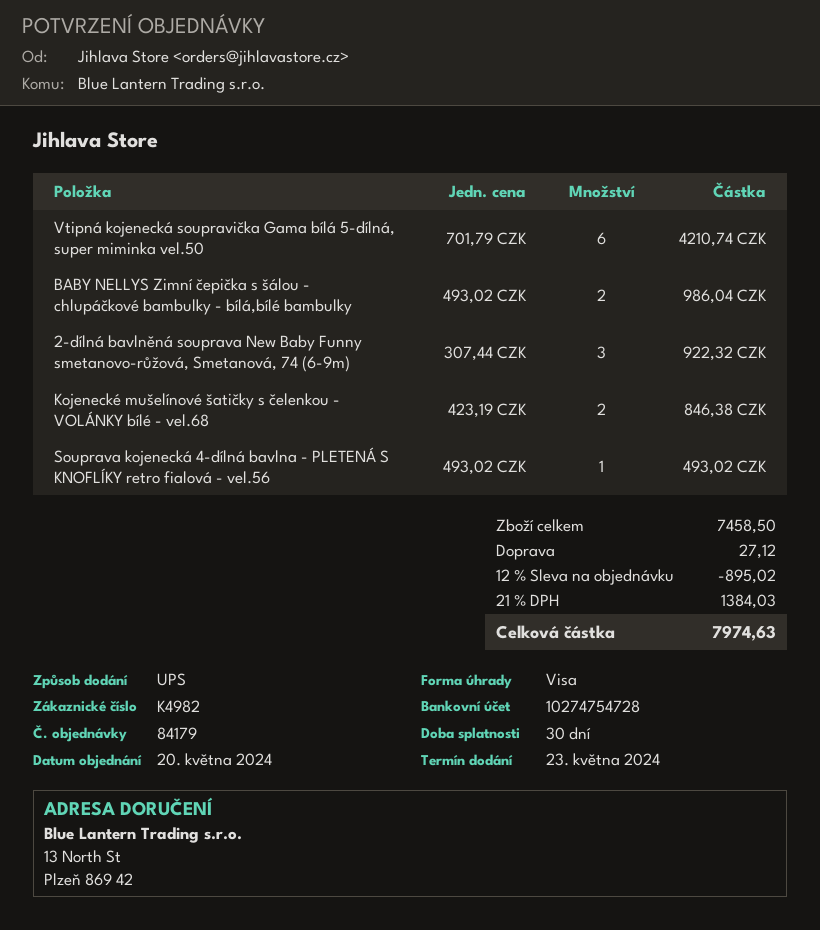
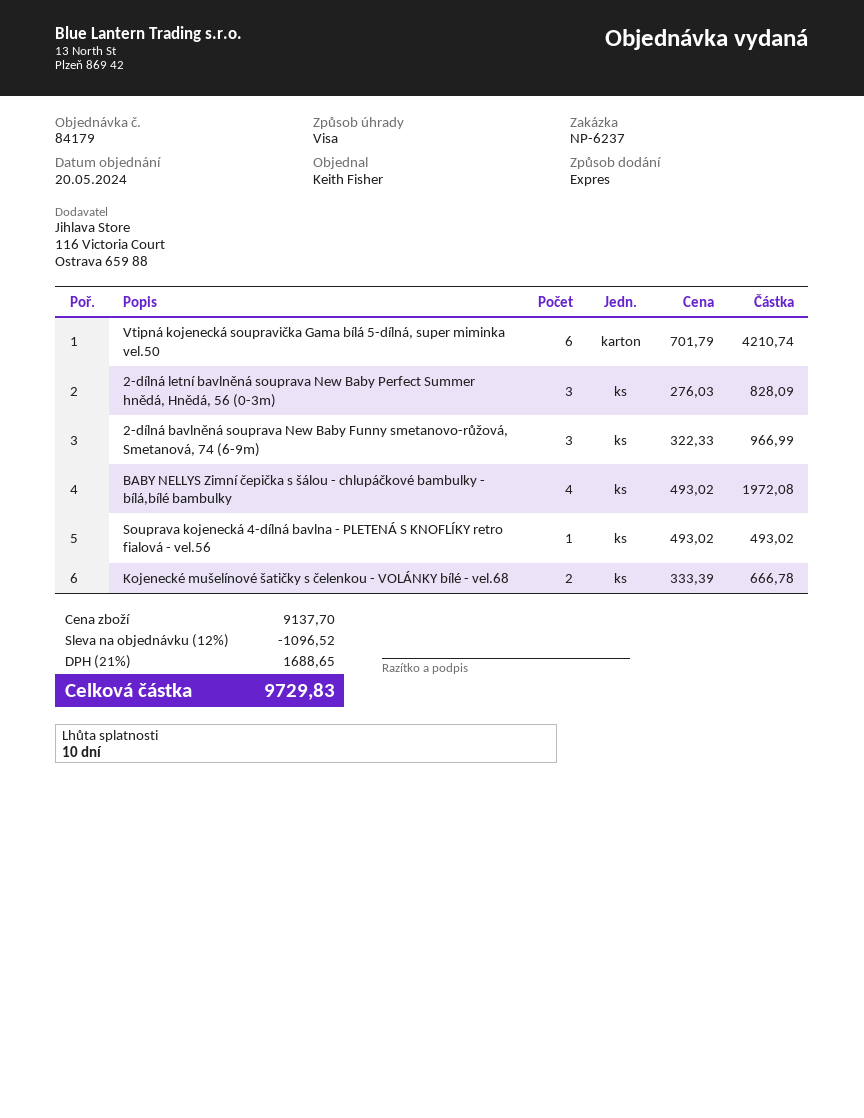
payment terms: 30 days -> 10 days
shipping method: UPS -> express
BABY NELLYS Zimní čepička s šálou - chlupáčkové bambulky - bílá,bílé bambulky: 2 x 493.02 = 986.04 -> 4 x 493.02 = 1972.08
2-dílná bavlněná souprava New Baby Funny smetanovo-růžová, Smetanová, 74 (6-9m): 3 x 307.44 = 922.32 -> 3 x 322.33 = 966.99
Kojenecké mušelínové šatičky s čelenkou - VOLÁNKY bílé - vel.68: 2 x 423.19 = 846.38 -> 2 x 333.39 = 666.78
2-dílná letní bavlněná souprava New Baby Perfect Summer hnědá, Hnědá, 56 (0-3m): none -> 3 x 276.03 = 828.09
subtotal: 7458.50 -> 9137.70
discount: 12% = 895.02 -> 12% = 1096.52
shipping: 27.12 -> none
tax: 21% = 1384.03 -> 21% = 1688.65
total: 7974.63 -> 9729.83

